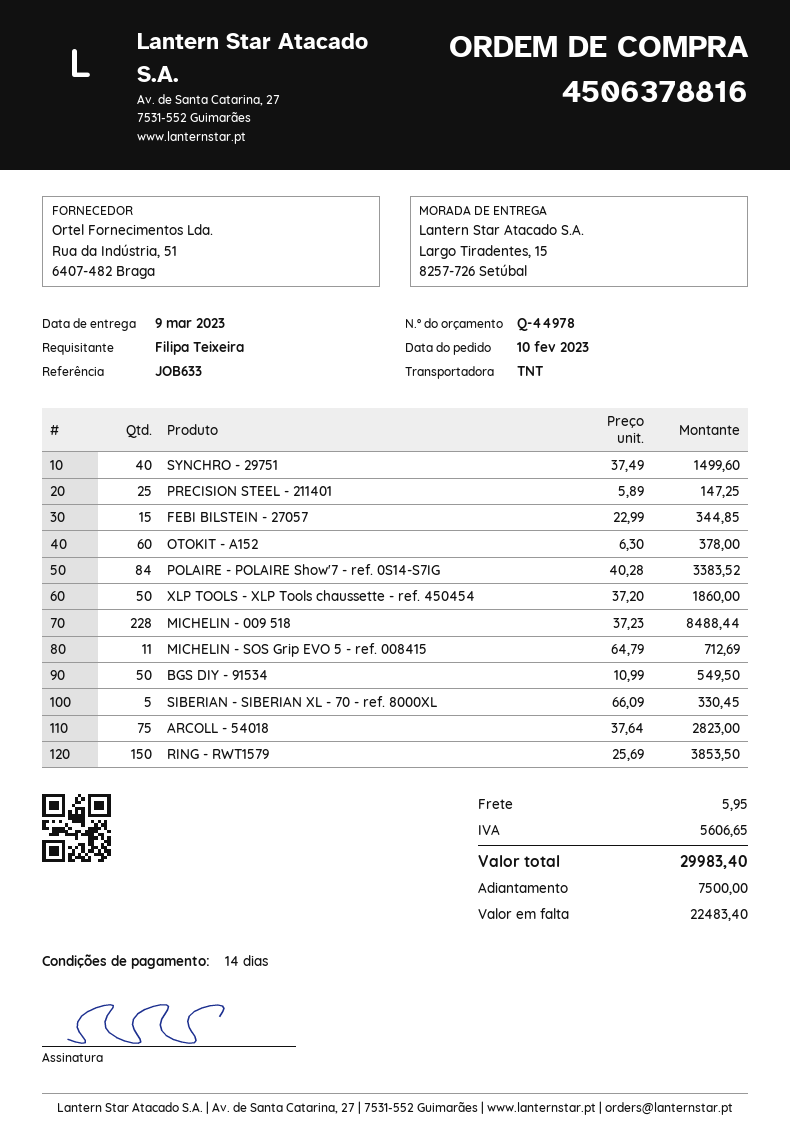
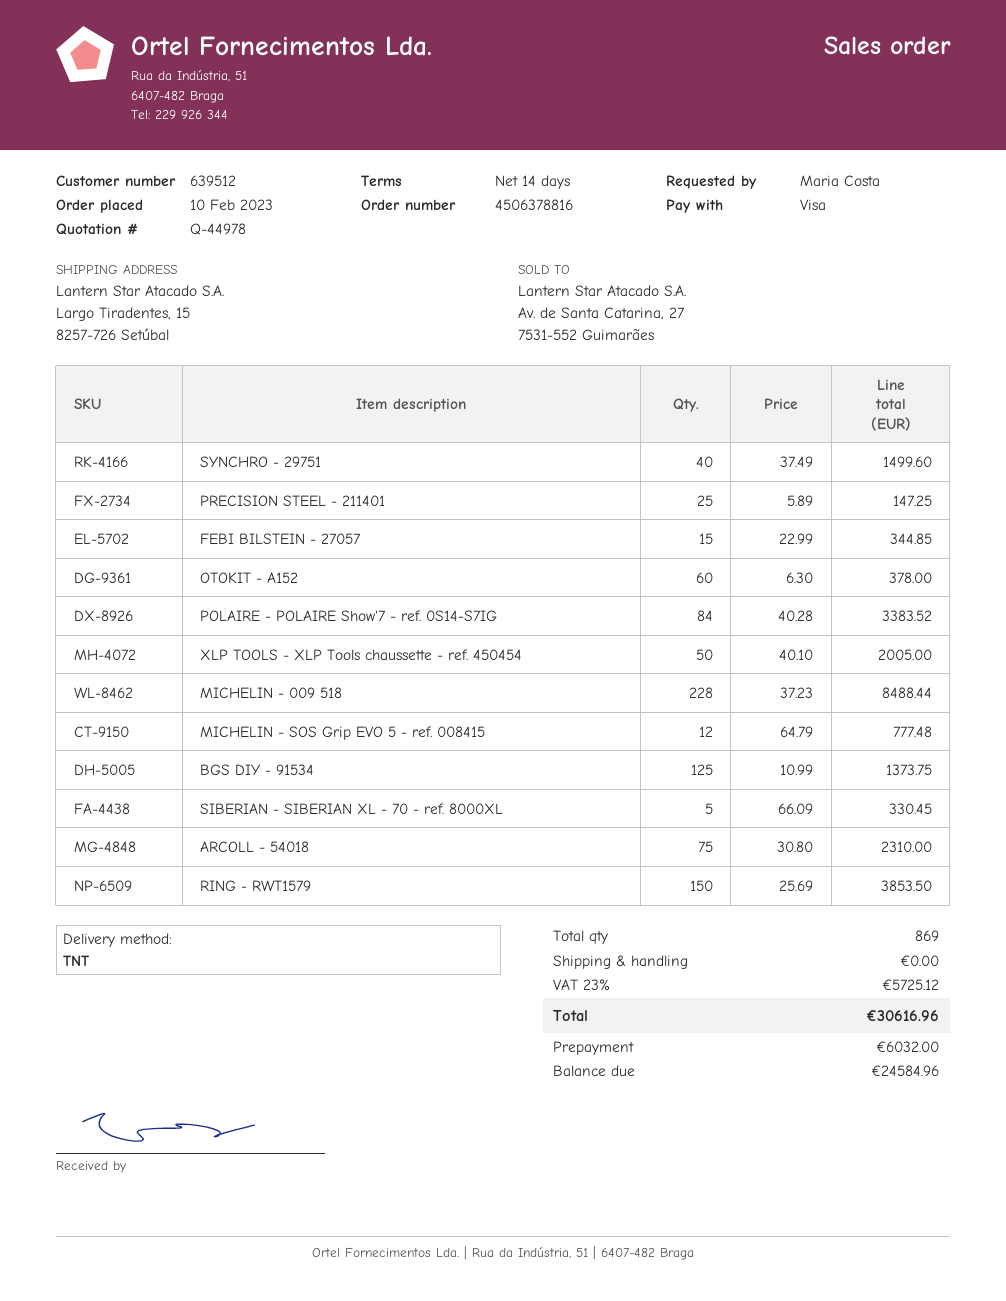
ordered by: Filipa Teixeira -> Maria Costa
XLP TOOLS - XLP Tools chaussette - ref. 450454: 50 x 37.20 = 1860.00 -> 50 x 40.10 = 2005.00
MICHELIN - SOS Grip EVO 5 - ref. 008415: 11 x 64.79 = 712.69 -> 12 x 64.79 = 777.48
BGS DIY - 91534: 50 x 10.99 = 549.50 -> 125 x 10.99 = 1373.75
ARCOLL - 54018: 75 x 37.64 = 2823.00 -> 75 x 30.80 = 2310.00
shipping: 5.95 -> 0.00
tax: 5606.65 -> 5725.12
total: 29983.40 -> 30616.96
deposit: 7500.00 -> 6032.00
balance: 22483.40 -> 24584.96

